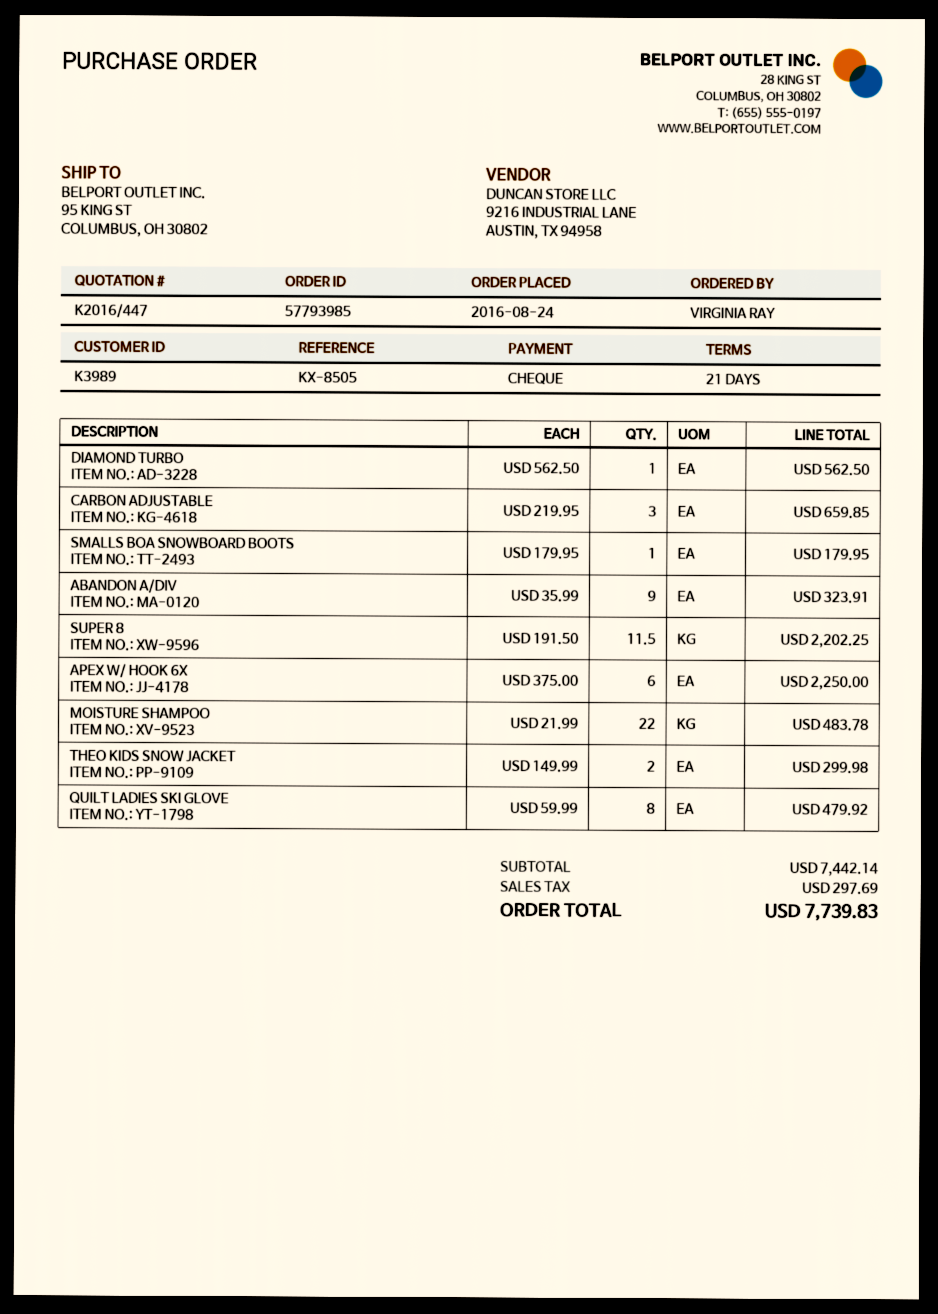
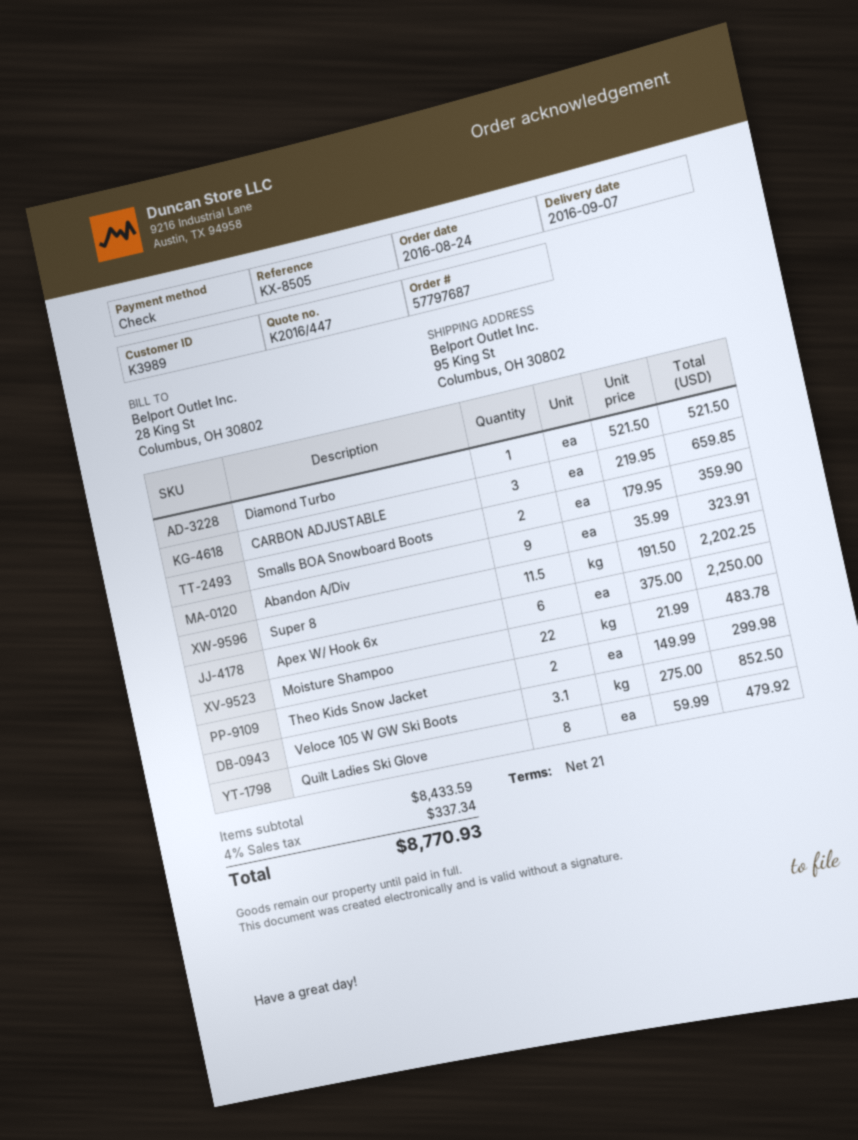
order number: 57793985 -> 57797687
DIAMOND TURBO: 1 x 562.50 = 562.50 -> 1 x 521.50 = 521.50
SMALLS BOA SNOWBOARD BOOTS: 1 x 179.95 = 179.95 -> 2 x 179.95 = 359.90
Veloce 105 W GW Ski Boots: none -> 3.1 x 275.00 = 852.50
subtotal: 7442.14 -> 8433.59
tax: 297.69 -> 337.34
total: 7739.83 -> 8770.93

